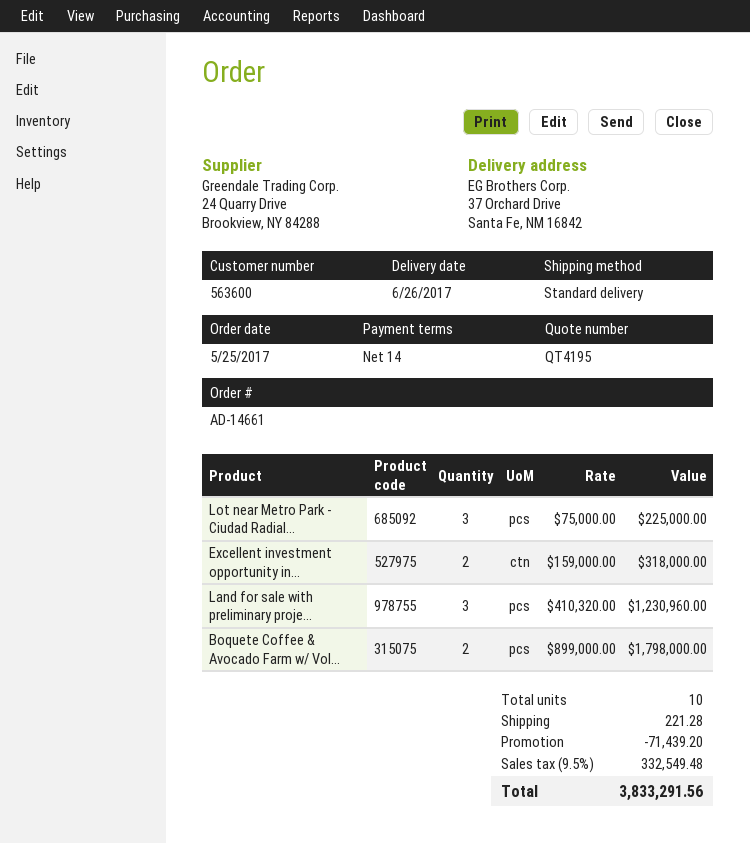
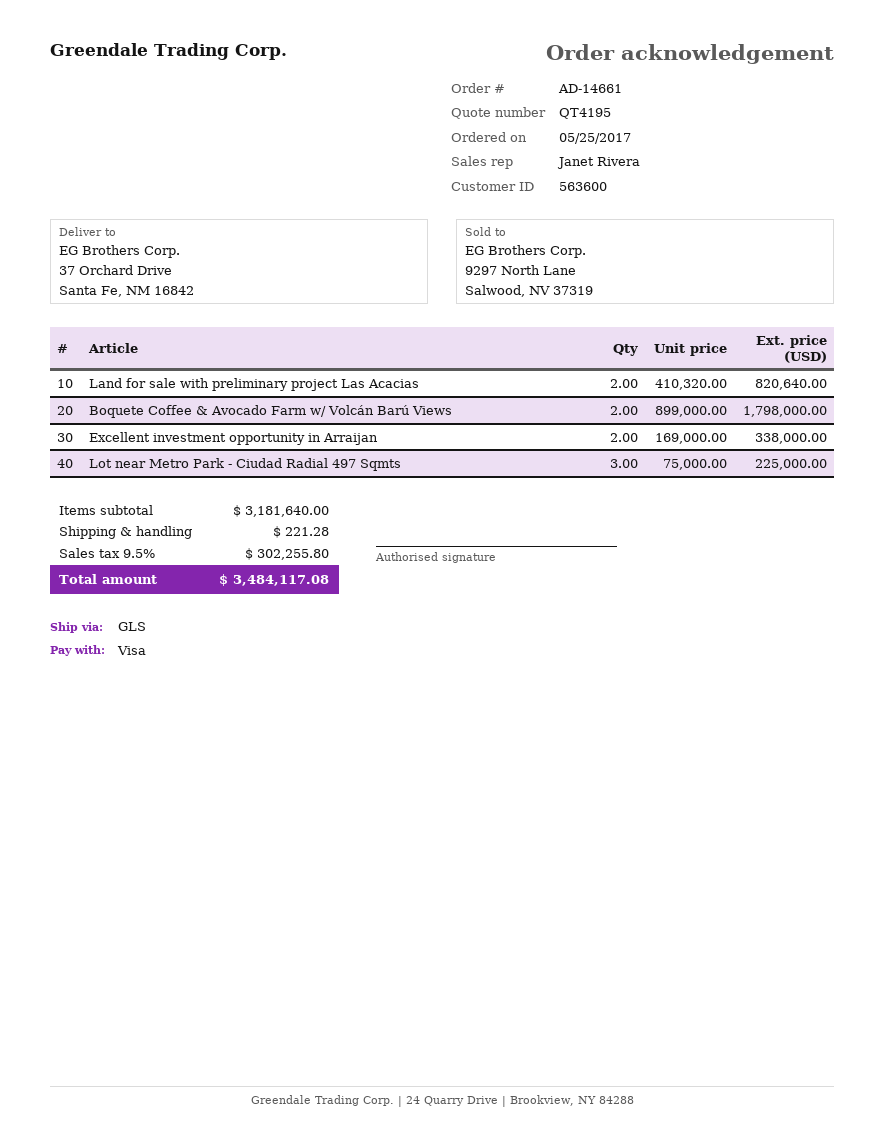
shipping method: standard -> GLS
Excellent investment opportunity in...: 2 x 159000.00 = 318000.00 -> 2 x 169000.00 = 338000.00
Land for sale with preliminary proje...: 3 x 410320.00 = 1230960.00 -> 2 x 410320.00 = 820640.00
discount: 71439.20 -> none
tax: 9.5% = 332549.48 -> 9.5% = 302255.80
total: 3833291.56 -> 3484117.08

